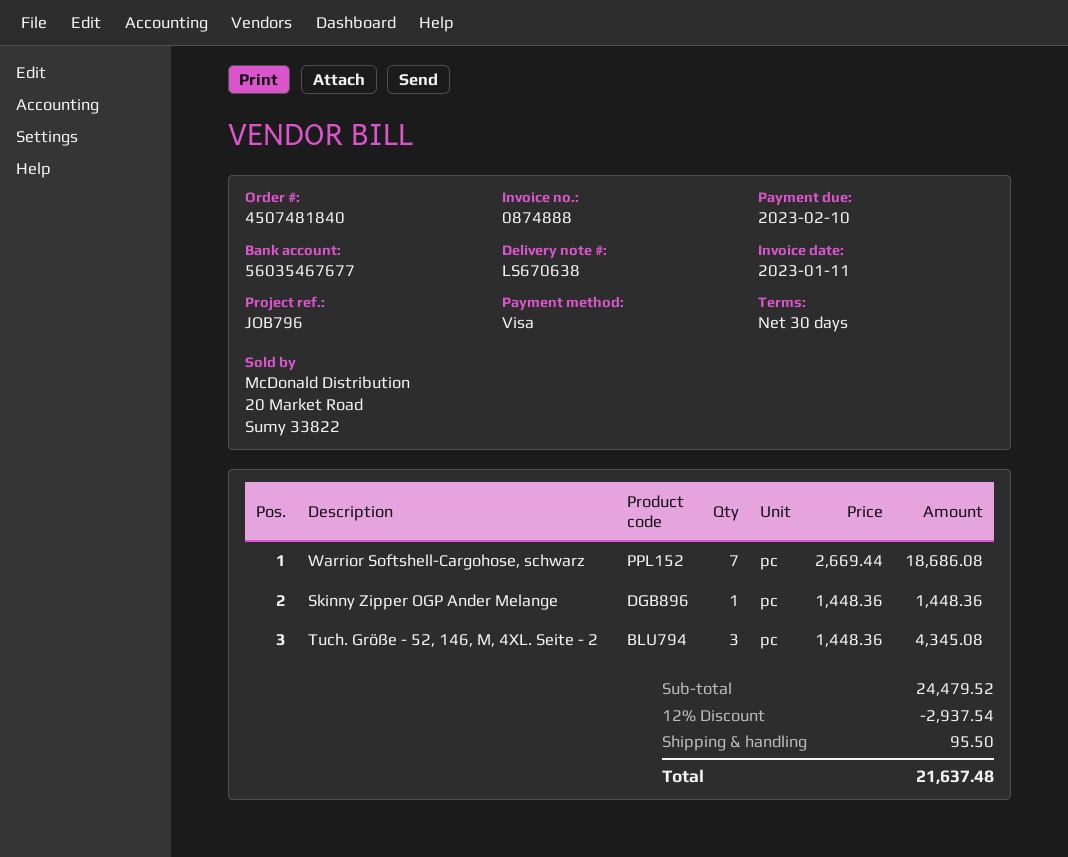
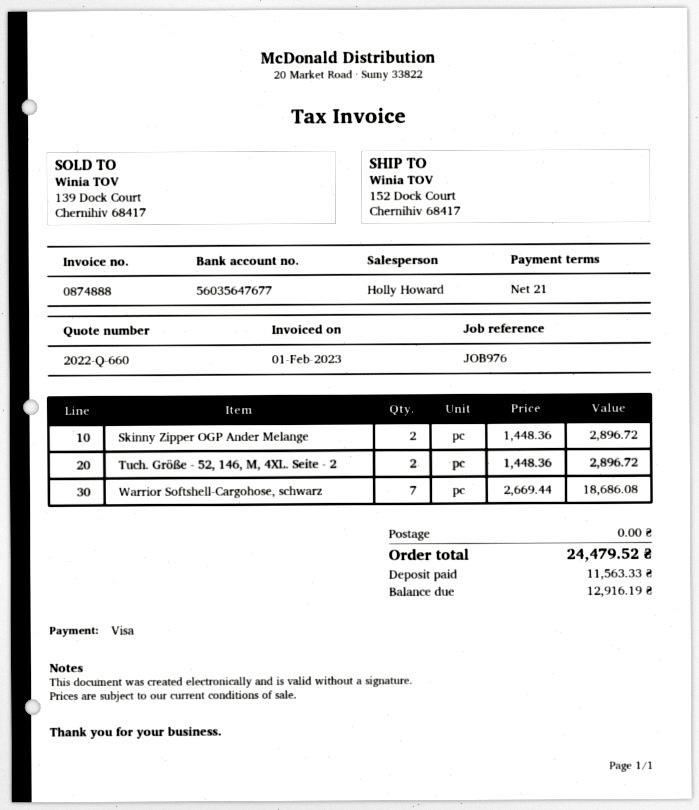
invoice date: 2023-01-11 -> 2023-02-01
payment terms: 30 days -> 21 days
reference: JOB796 -> JOB976
bank account: 56035467677 -> 56035647677
Skinny Zipper OGP Ander Melange: 1 x 1448.36 = 1448.36 -> 2 x 1448.36 = 2896.72
Tuch. Größe - 52, 146, M, 4XL. Seite - 2: 3 x 1448.36 = 4345.08 -> 2 x 1448.36 = 2896.72
discount: 12% = 2937.54 -> none
shipping: 95.50 -> 0.00
total: 21637.48 -> 24479.52

